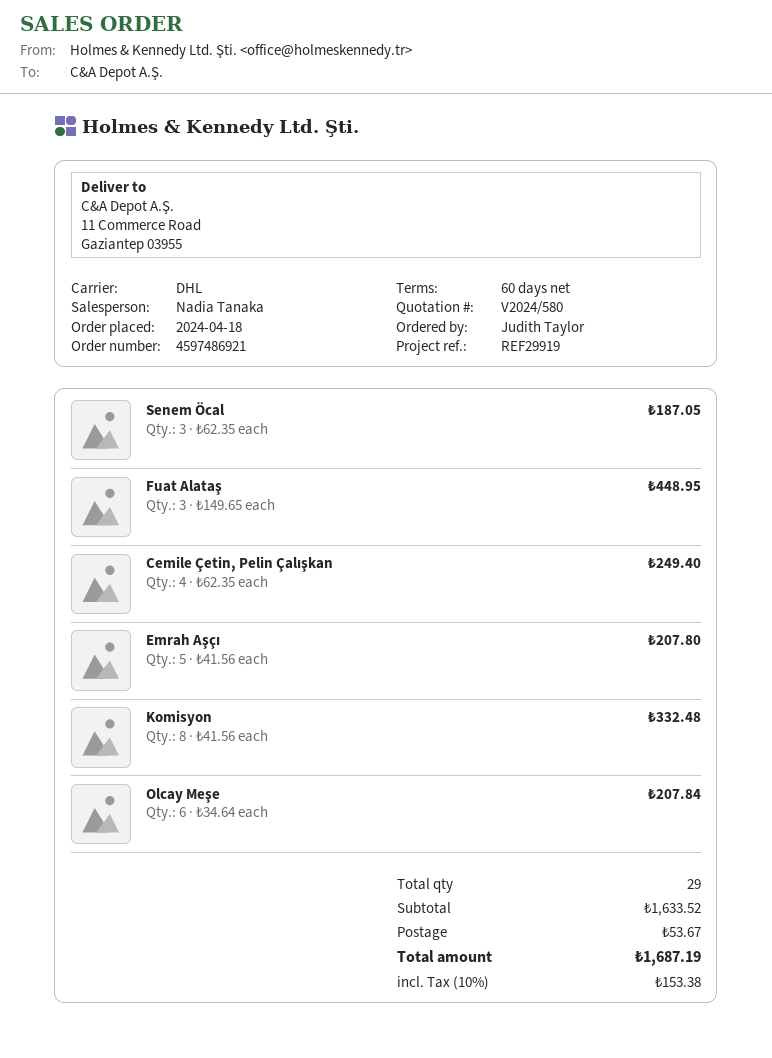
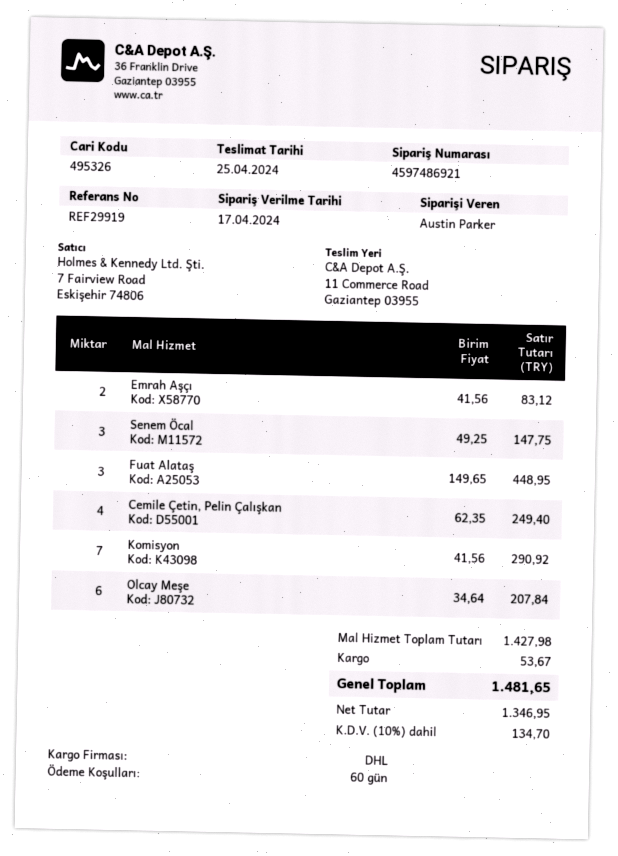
order date: 2024-04-18 -> 2024-04-17
ordered by: Judith Taylor -> Austin Parker
Senem Öcal: 3 x 62.35 = 187.05 -> 3 x 49.25 = 147.75
Emrah Aşçı: 5 x 41.56 = 207.80 -> 2 x 41.56 = 83.12
Komisyon: 8 x 41.56 = 332.48 -> 7 x 41.56 = 290.92
subtotal: 1633.52 -> 1427.98
tax: 10% = 153.38 -> 10% = 134.70
total: 1687.19 -> 1481.65

